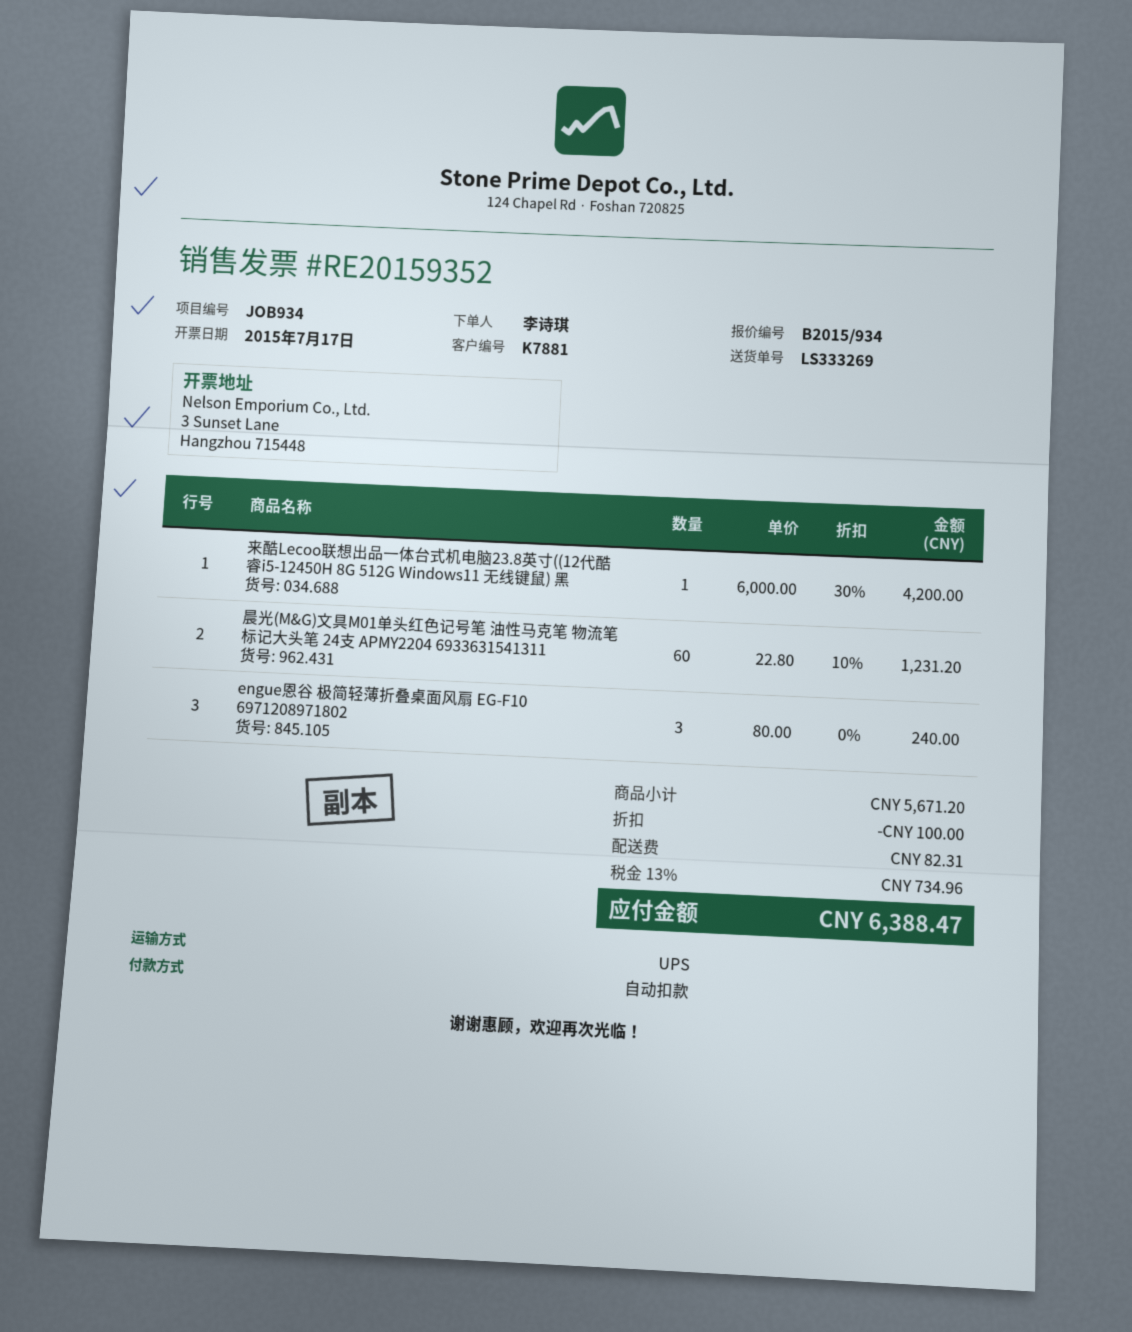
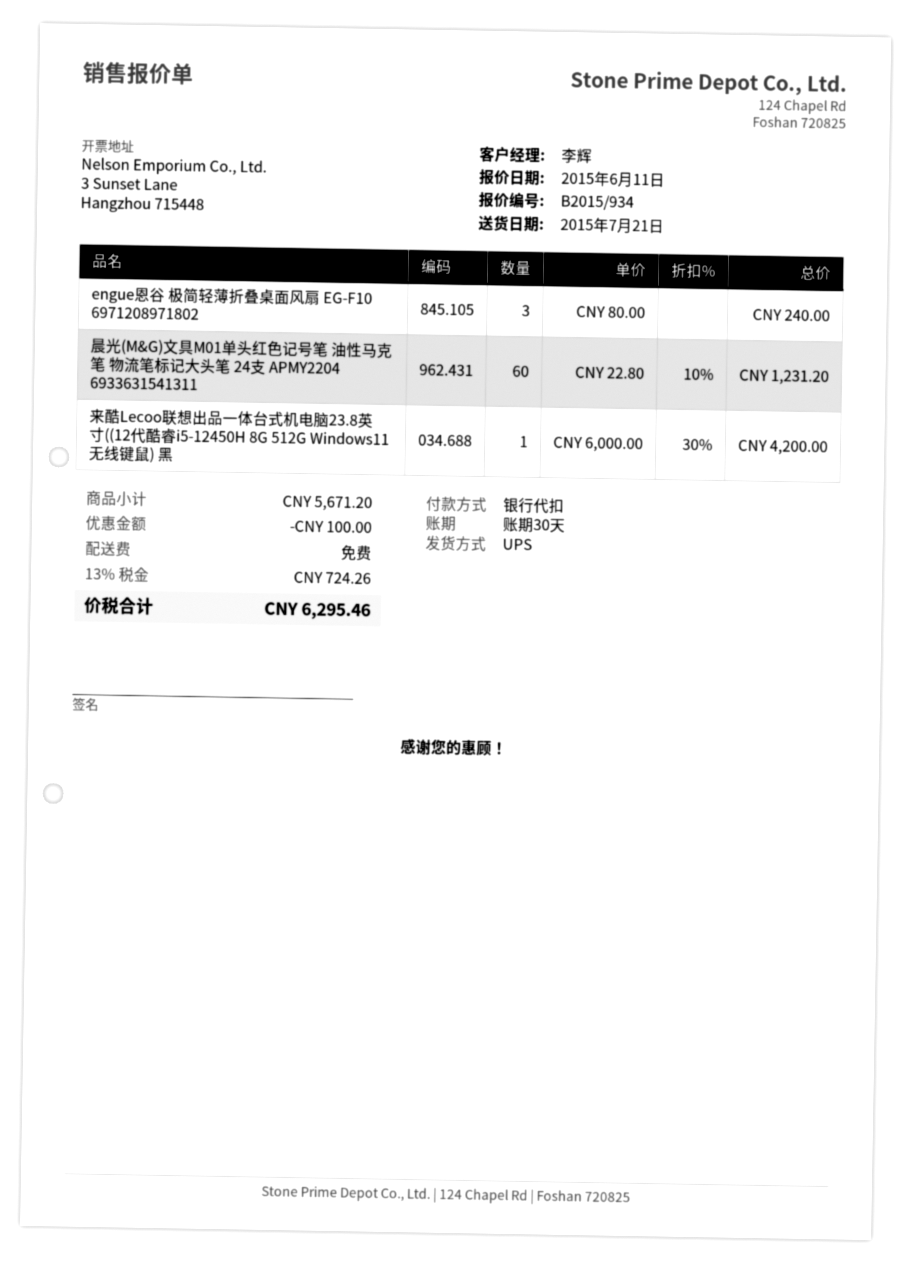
shipping: 82.31 -> 0.00
tax: 13% = 734.96 -> 13% = 724.26
total: 6388.47 -> 6295.46

